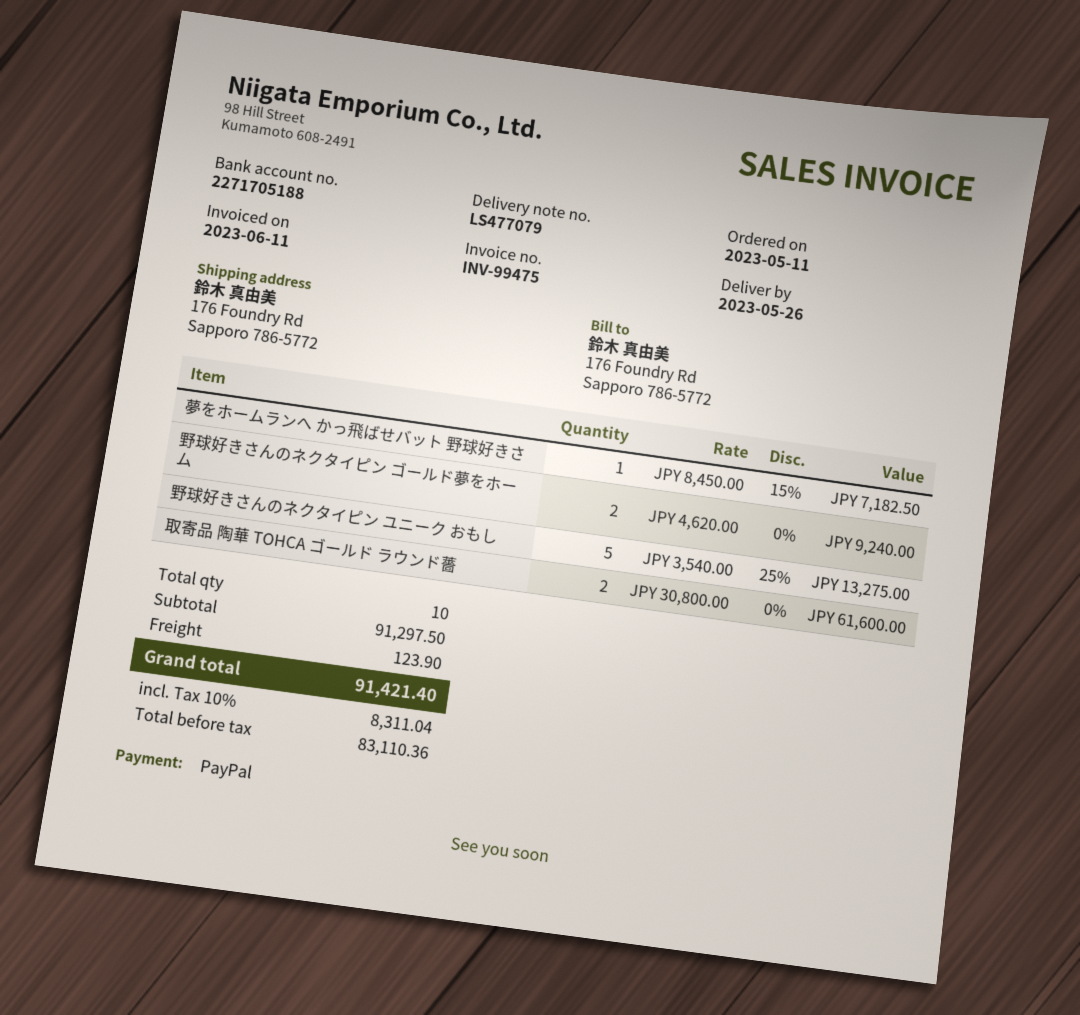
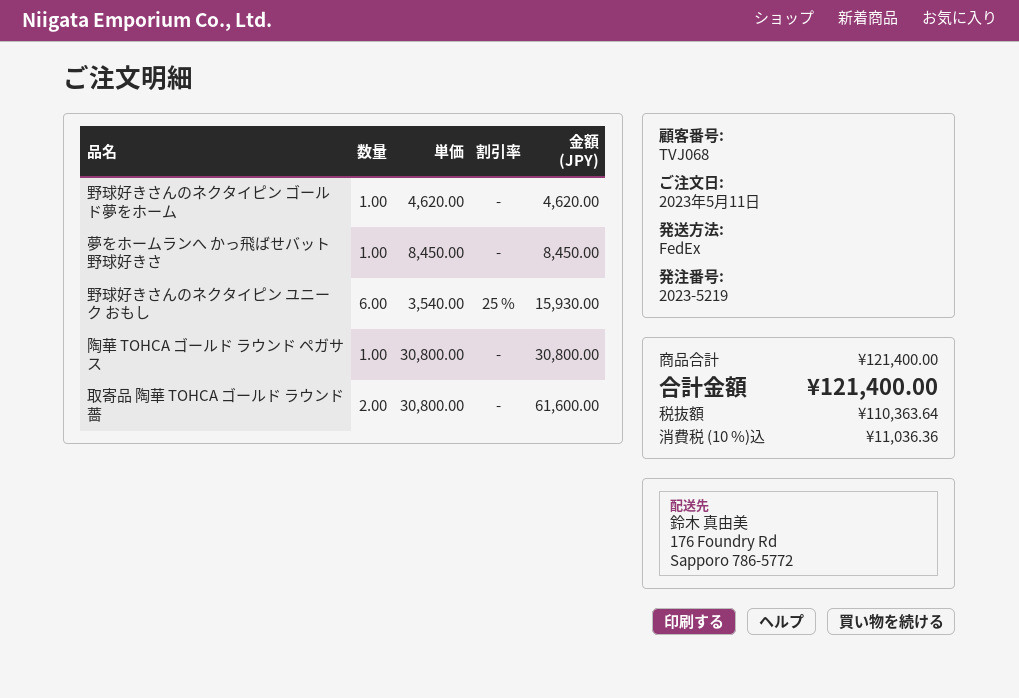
夢をホームランへ かっ飛ばせバット 野球好きさ: 1 x 8450.00 - 15% = 7182.50 -> 1 x 8450.00 = 8450.00
野球好きさんのネクタイピン ゴールド夢をホーム: 2 x 4620.00 = 9240.00 -> 1 x 4620.00 = 4620.00
野球好きさんのネクタイピン ユニーク おもし: 5 x 3540.00 - 25% = 13275.00 -> 6 x 3540.00 - 25% = 15930.00
陶華 TOHCA ゴールド ラウンド ペガサス: none -> 1 x 30800.00 = 30800.00
subtotal: 91297.50 -> 121400.00
shipping: 123.90 -> none
net: 83110.36 -> 110363.64
tax: 10% = 8311.04 -> 10% = 11036.36
total: 91421.40 -> 121400.00

